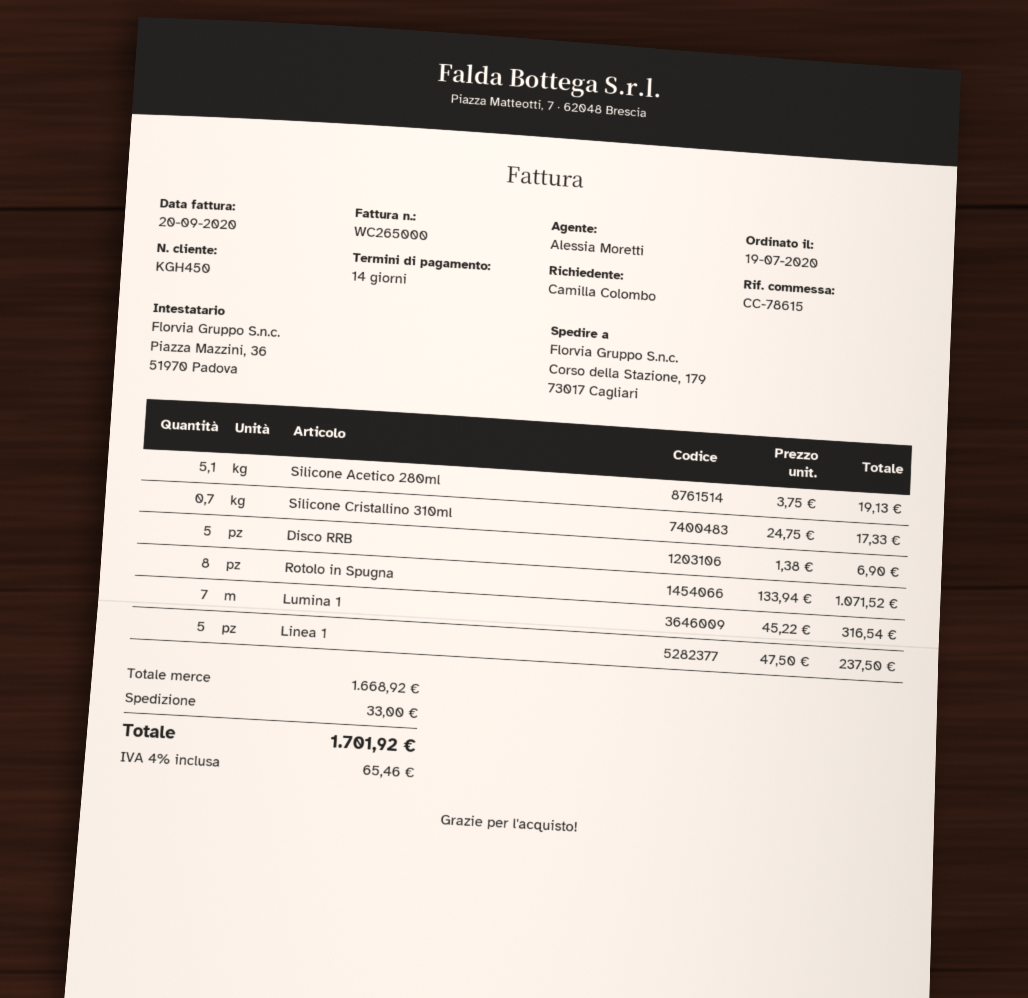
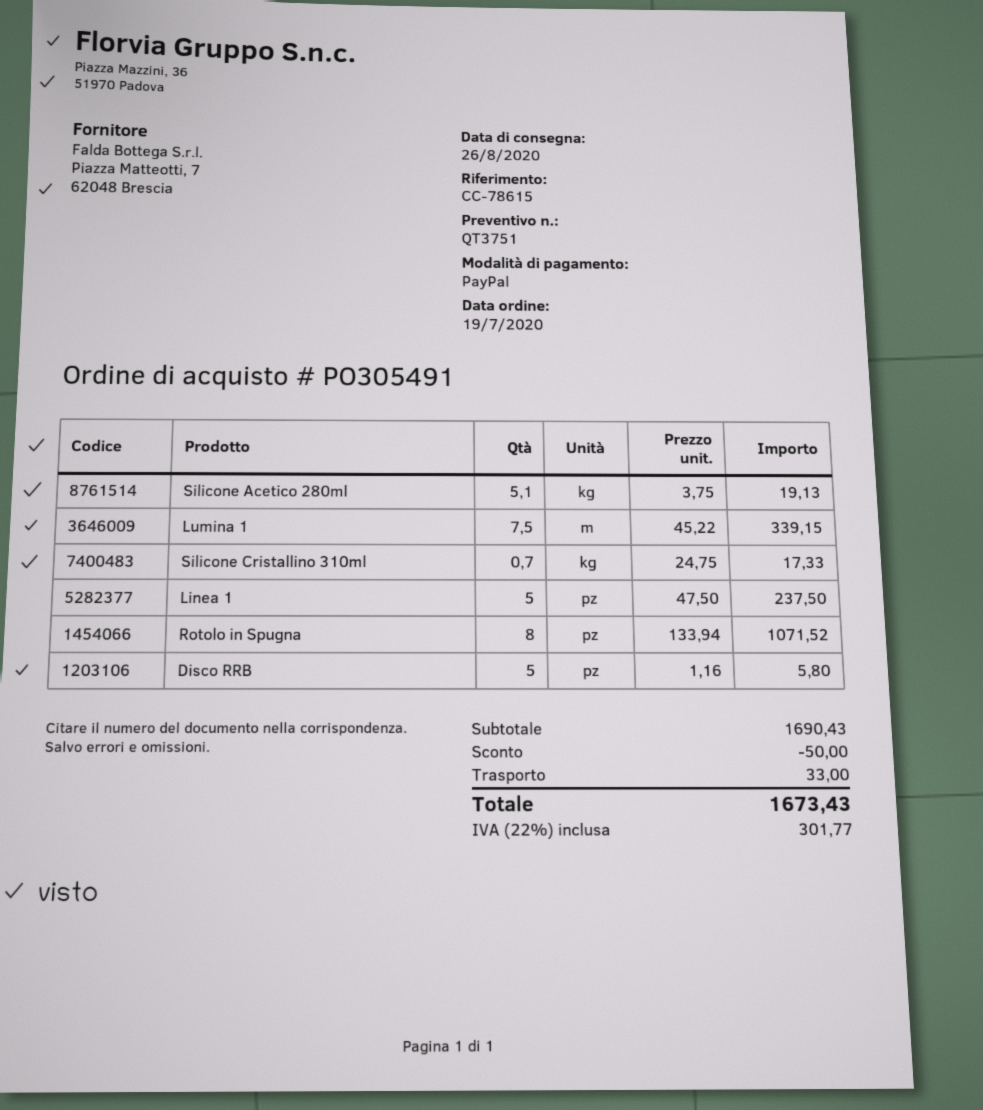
Disco RRB: 5 x 1.38 = 6.90 -> 5 x 1.16 = 5.80
Lumina 1: 7 x 45.22 = 316.54 -> 7.5 x 45.22 = 339.15
subtotal: 1668.92 -> 1690.43
discount: none -> 50.00
tax: 4% = 65.46 -> 22% = 301.77
total: 1701.92 -> 1673.43

